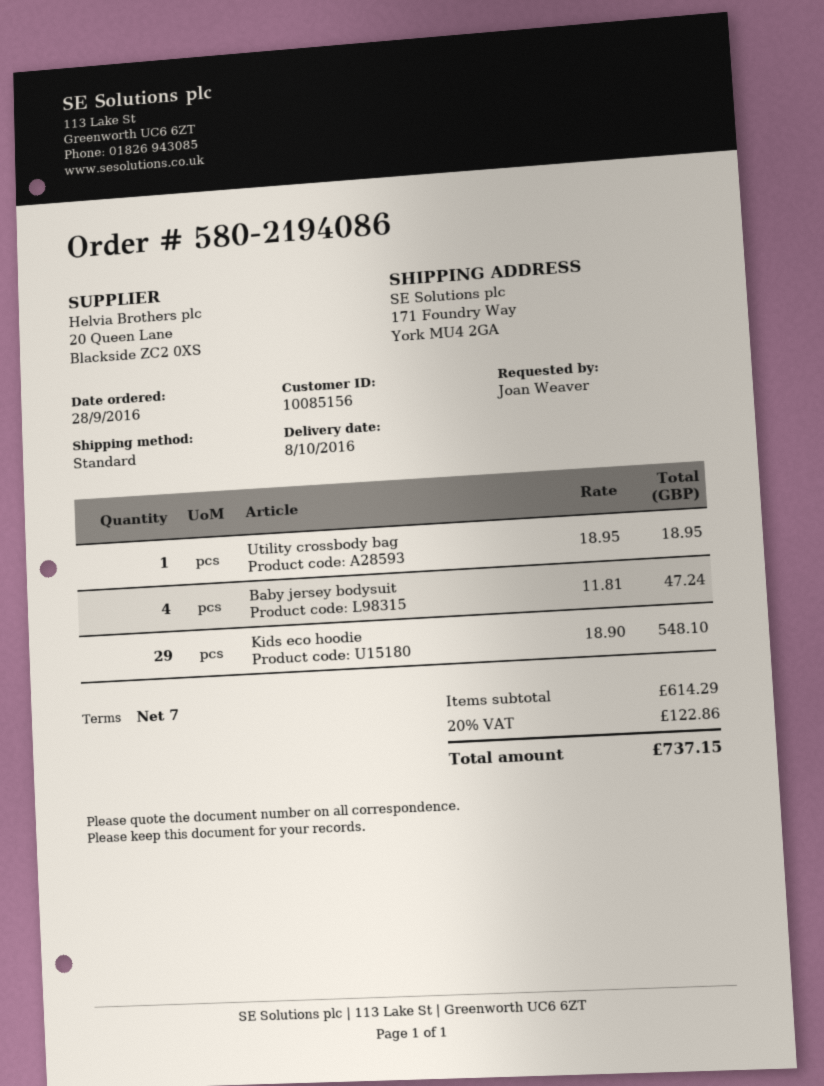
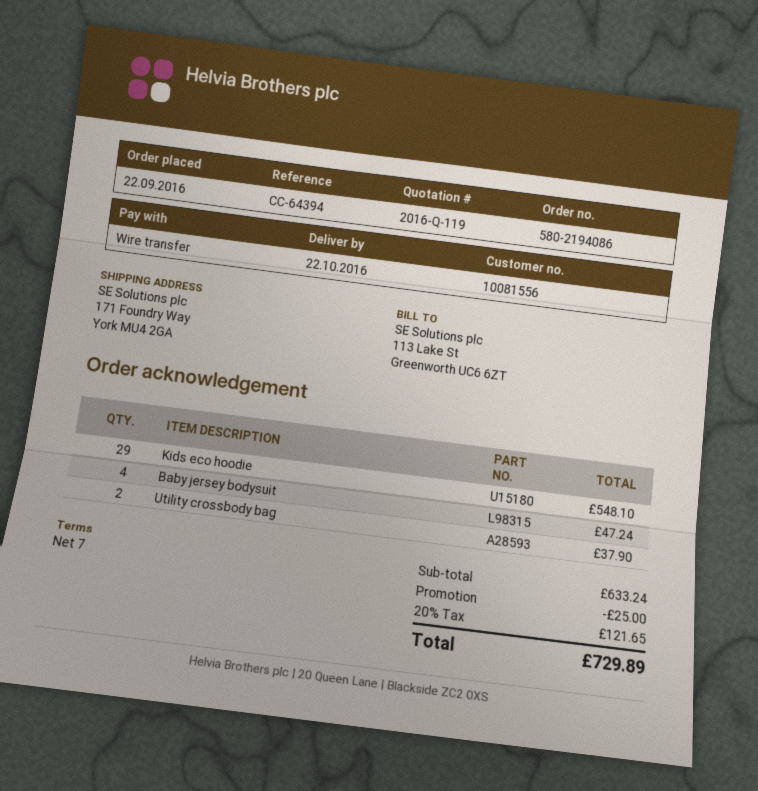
order date: 2016-09-28 -> 2016-09-22
delivery date: 2016-10-08 -> 2016-10-22
customer number: 10085156 -> 10081556
Utility crossbody bag: 1 for 18.95 -> 2 for 37.90
subtotal: 614.29 -> 633.24
discount: none -> 25.00
tax: 20% = 122.86 -> 20% = 121.65
total: 737.15 -> 729.89

